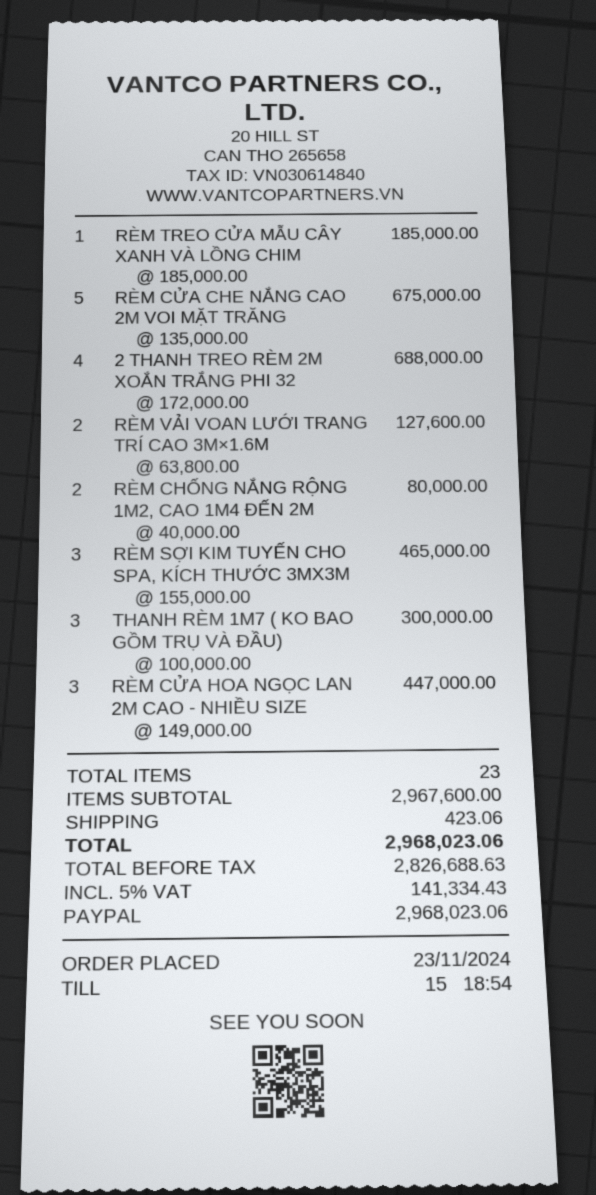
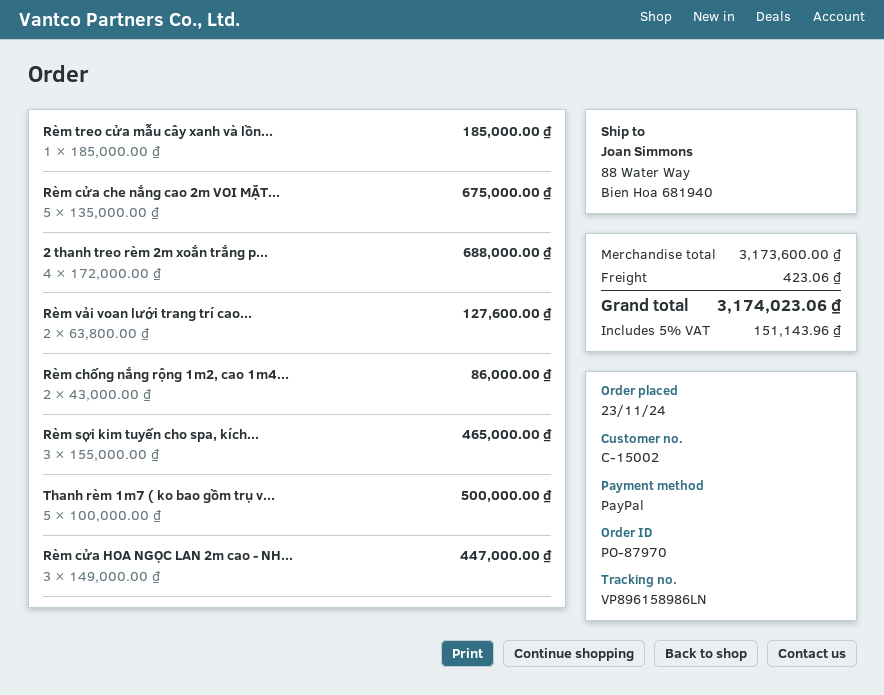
RÈM CHỐNG NẮNG RỘNG 1M2, CAO 1M4 ĐẾN 2M: 2 x 40000.00 = 80000.00 -> 2 x 43000.00 = 86000.00
THANH RÈM 1M7 ( KO BAO GỒM TRỤ VÀ ĐẦU): 3 x 100000.00 = 300000.00 -> 5 x 100000.00 = 500000.00
subtotal: 2967600.00 -> 3173600.00
tax: 5% = 141334.43 -> 5% = 151143.96
total: 2968023.06 -> 3174023.06

